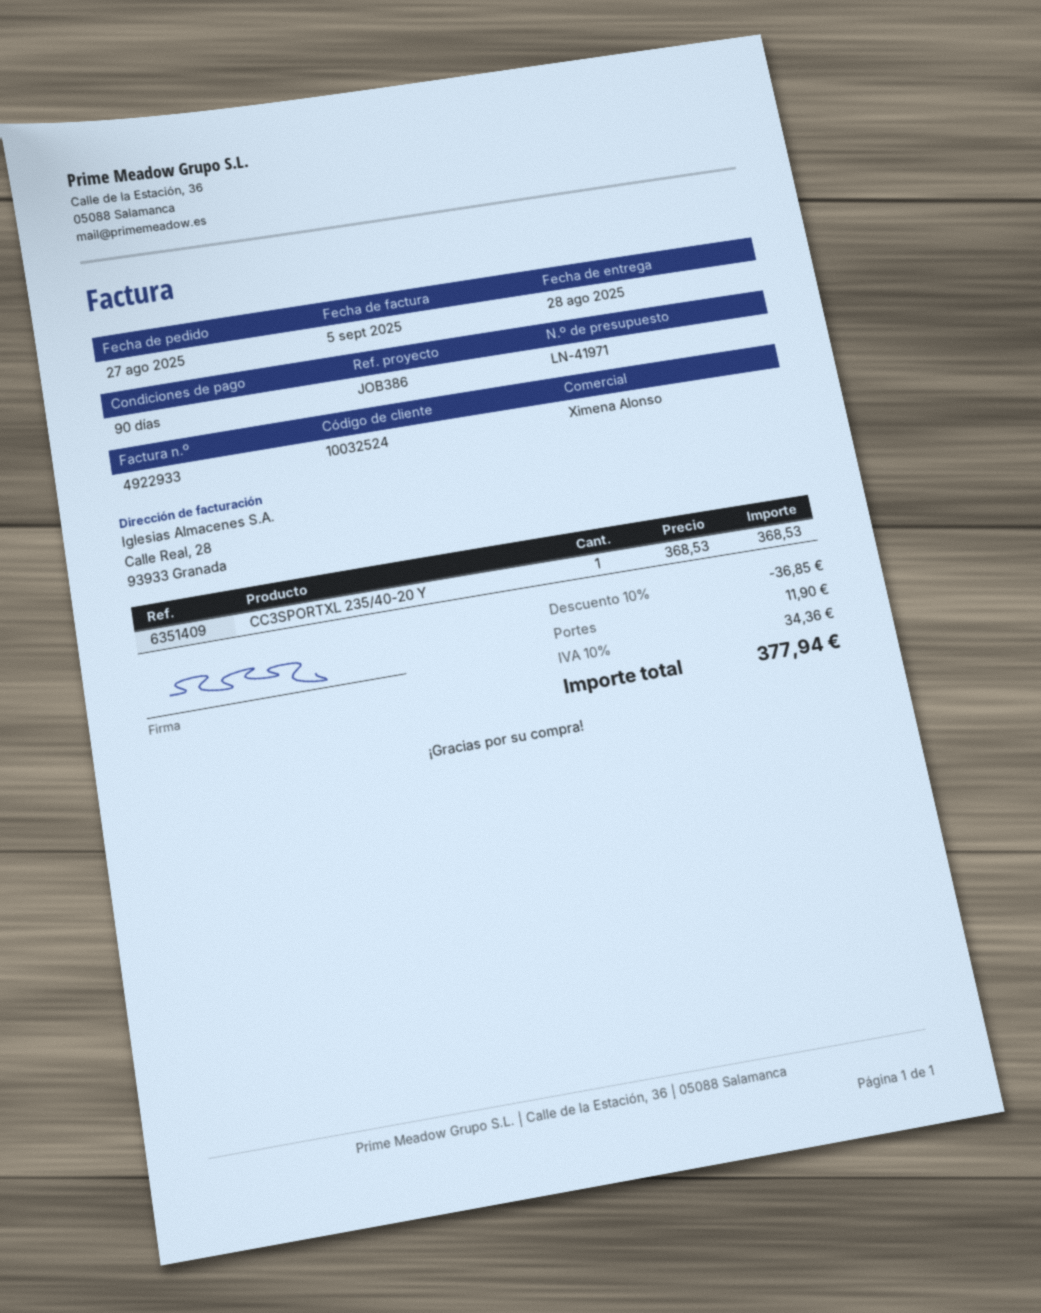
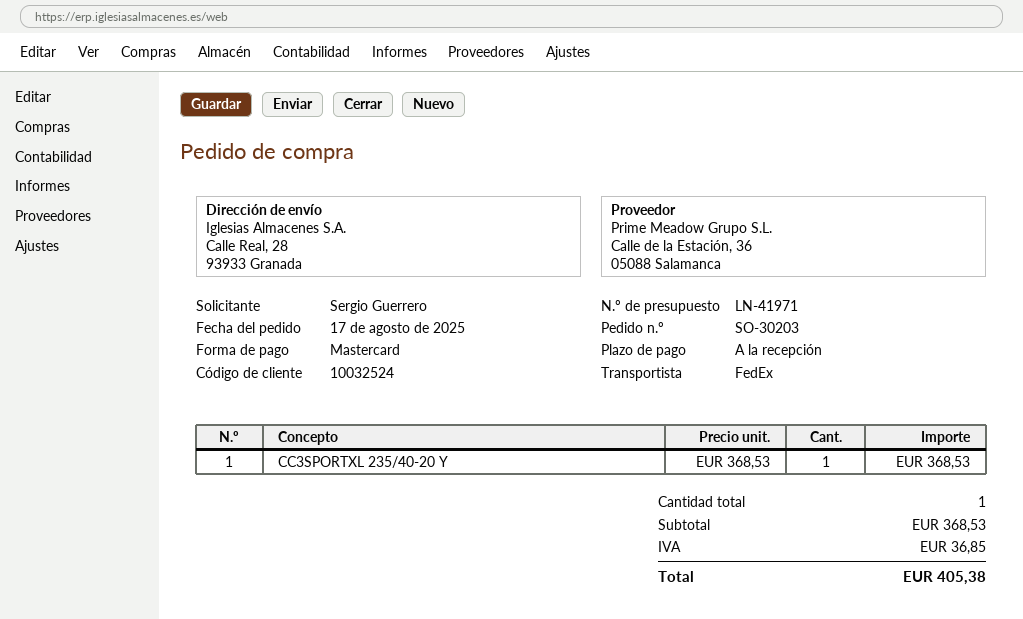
order date: 2025-08-27 -> 2025-08-17
payment terms: 90 days -> on receipt
discount: 10% = 36.85 -> none
shipping: 11.90 -> none
tax: 34.36 -> 36.85
total: 377.94 -> 405.38

